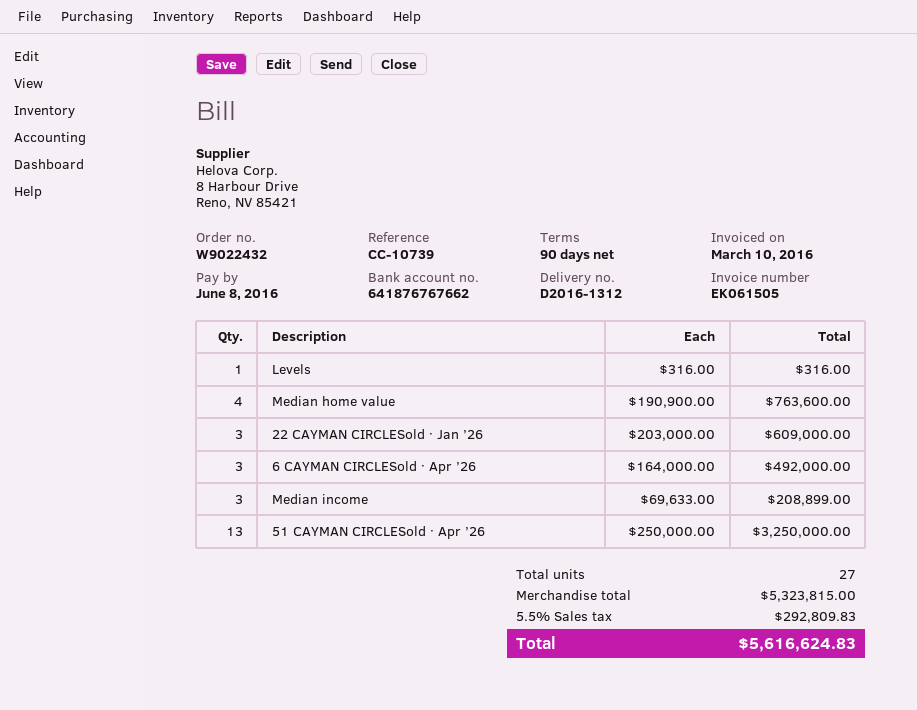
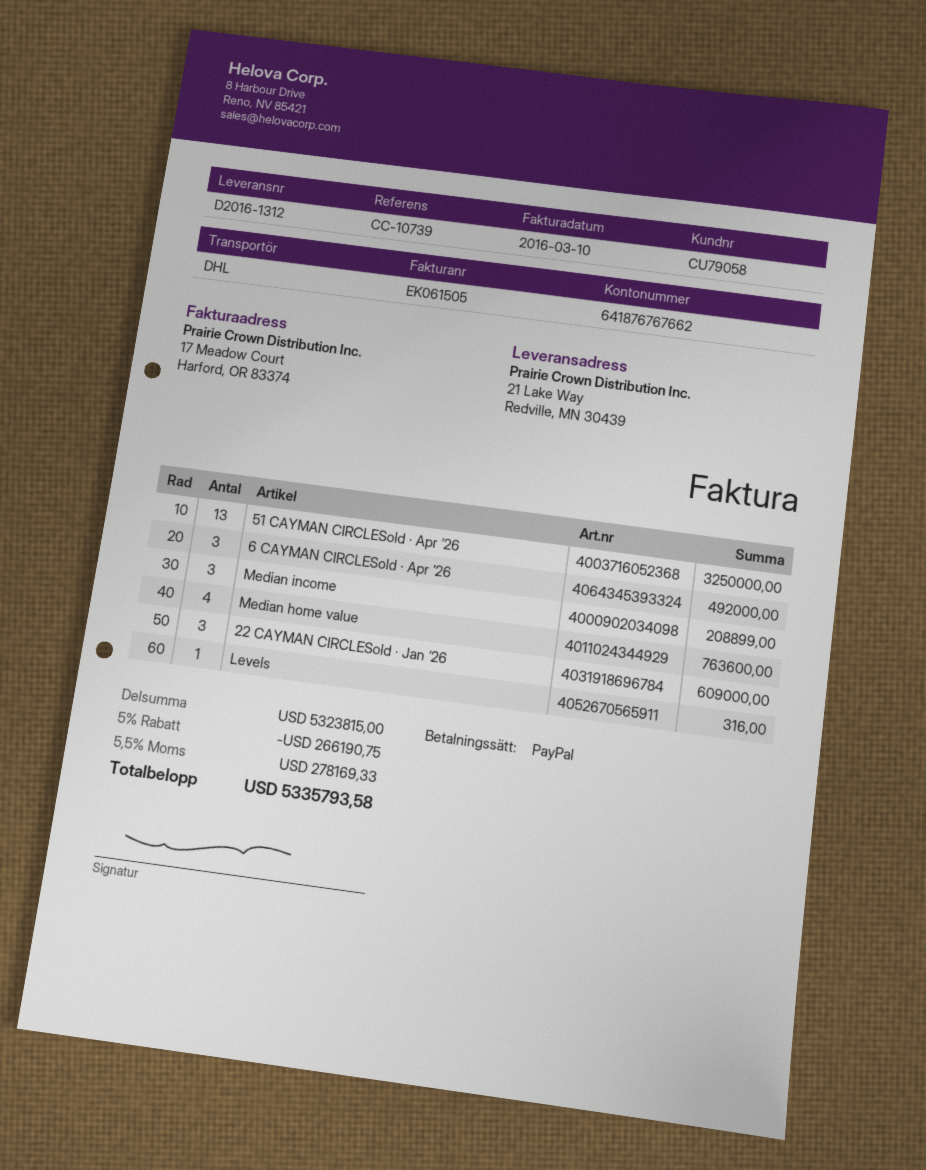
discount: none -> 5% = 266190.75
tax: 5.5% = 292809.83 -> 5.5% = 278169.33
total: 5616624.83 -> 5335793.58

